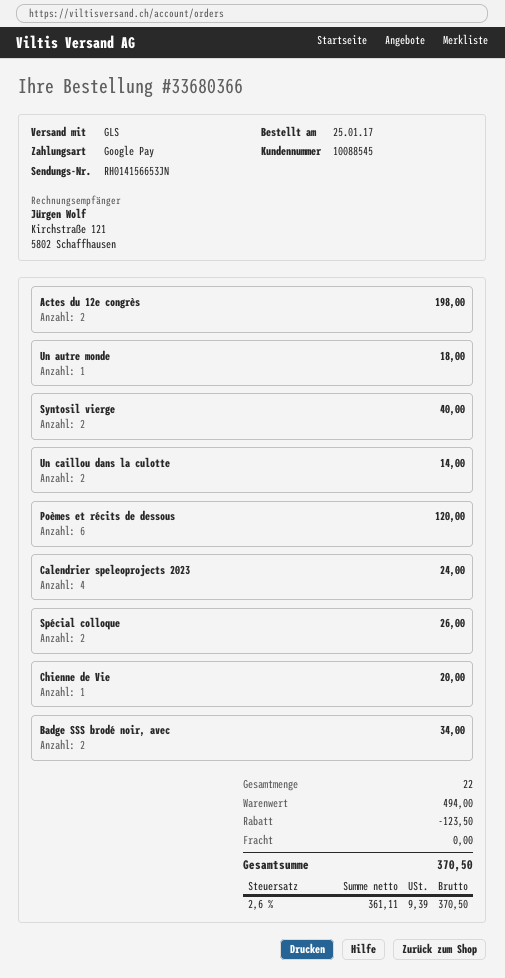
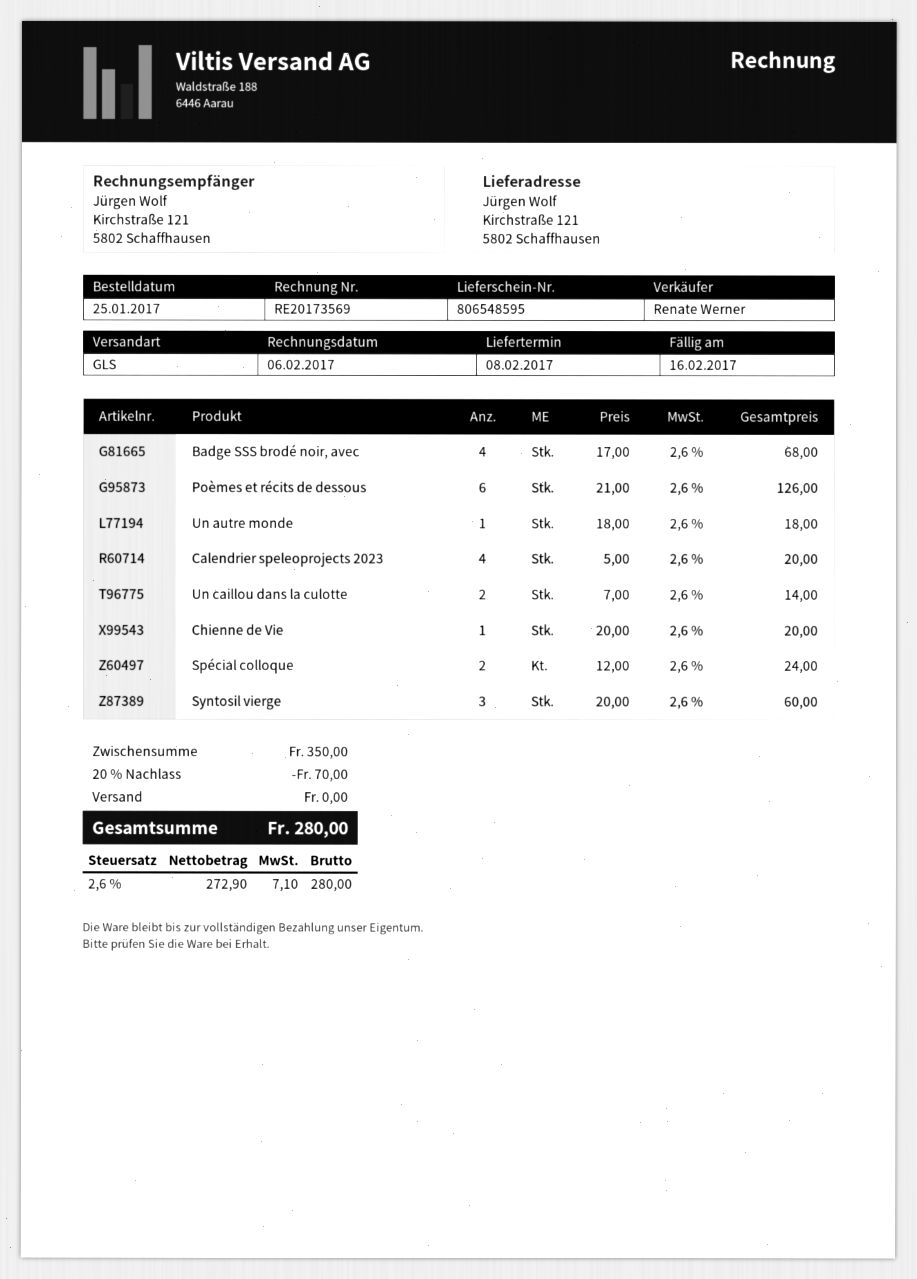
Actes du 12e congrès: 2 for 198.00 -> none
Syntosil vierge: 2 for 40.00 -> 3 for 60.00
Poèmes et récits de dessous: 6 for 120.00 -> 6 for 126.00
Calendrier speleoprojects 2023: 4 for 24.00 -> 4 for 20.00
Spécial colloque: 2 for 26.00 -> 2 for 24.00
Badge SSS brodé noir, avec: 2 for 34.00 -> 4 for 68.00
subtotal: 494.00 -> 350.00
discount: 123.50 -> 70.00
net: 361.11 -> 272.90
tax: 2.6% = 9.39 -> 2.6% = 7.10
total: 370.50 -> 280.00

